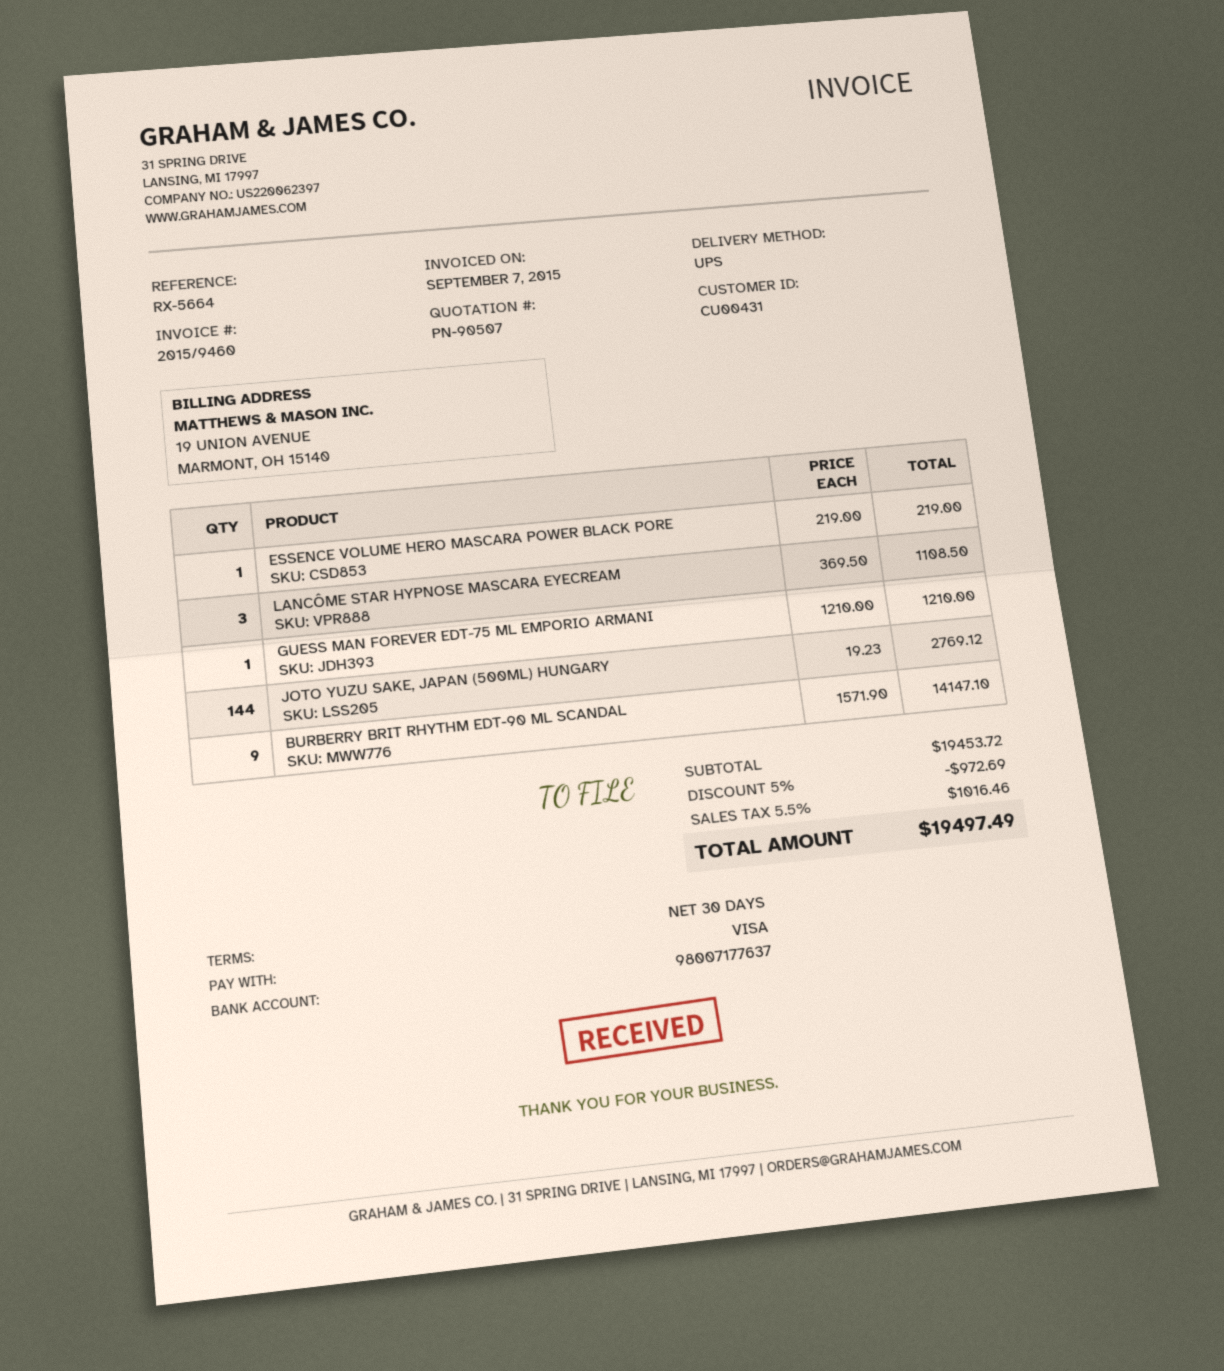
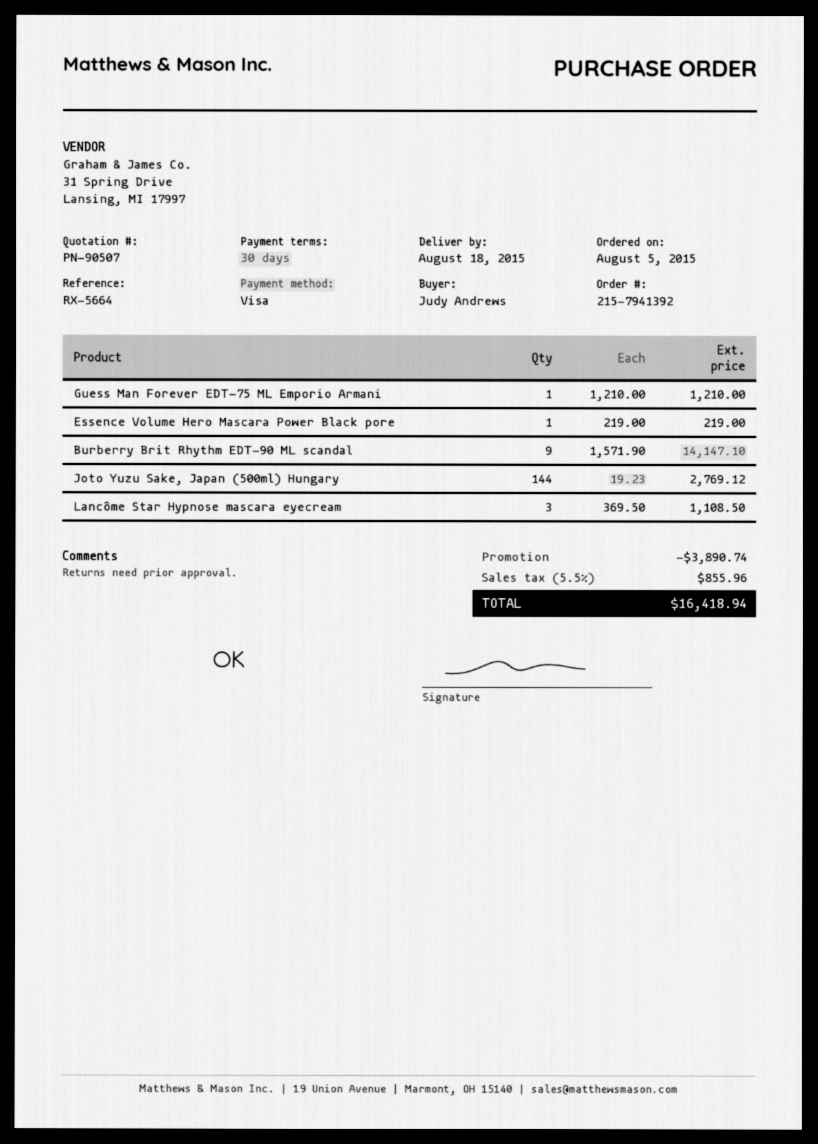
discount: 972.69 -> 3890.74
tax: 5.5% = 1016.46 -> 5.5% = 855.96
total: 19497.49 -> 16418.94

